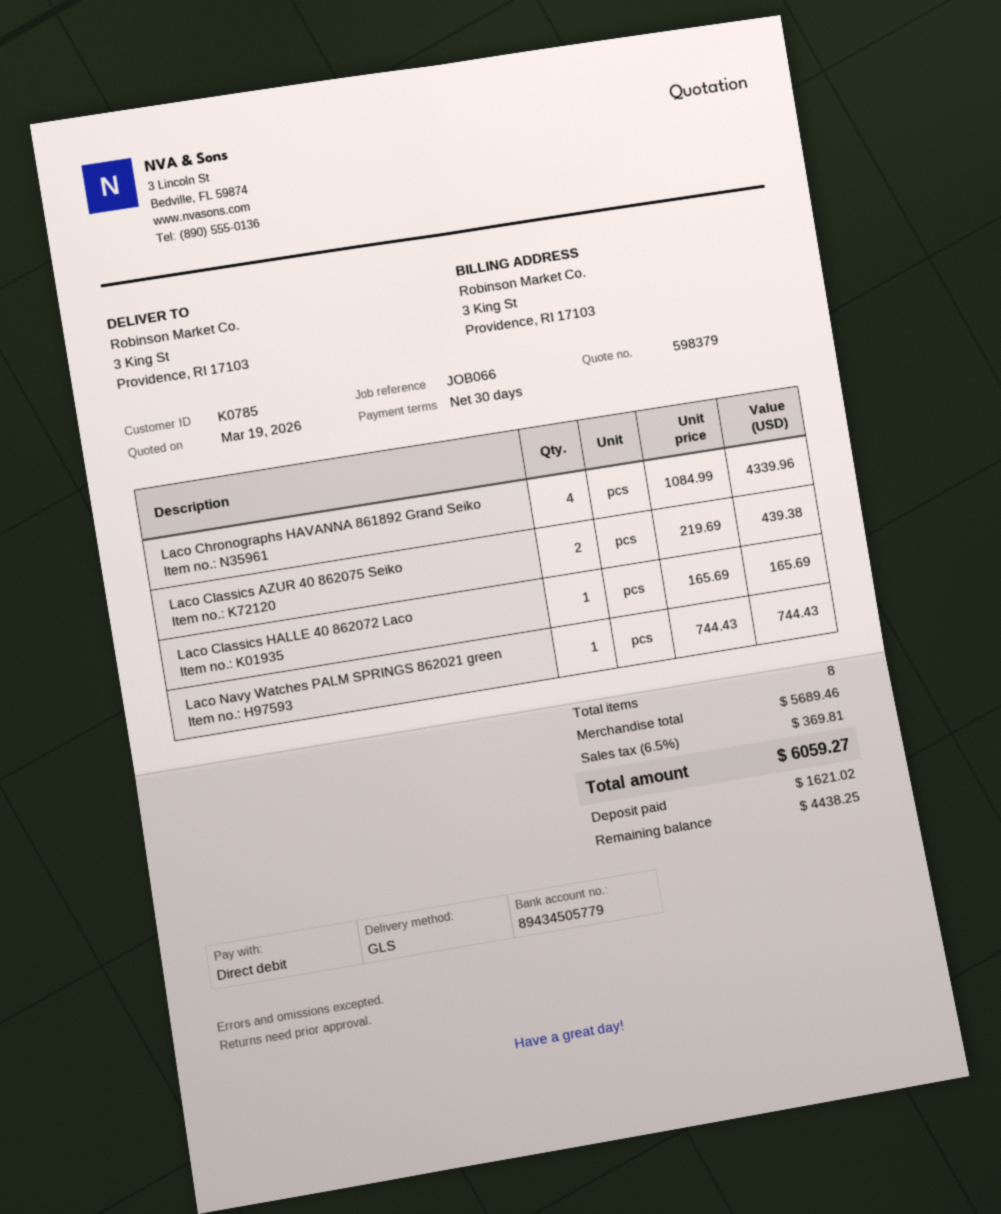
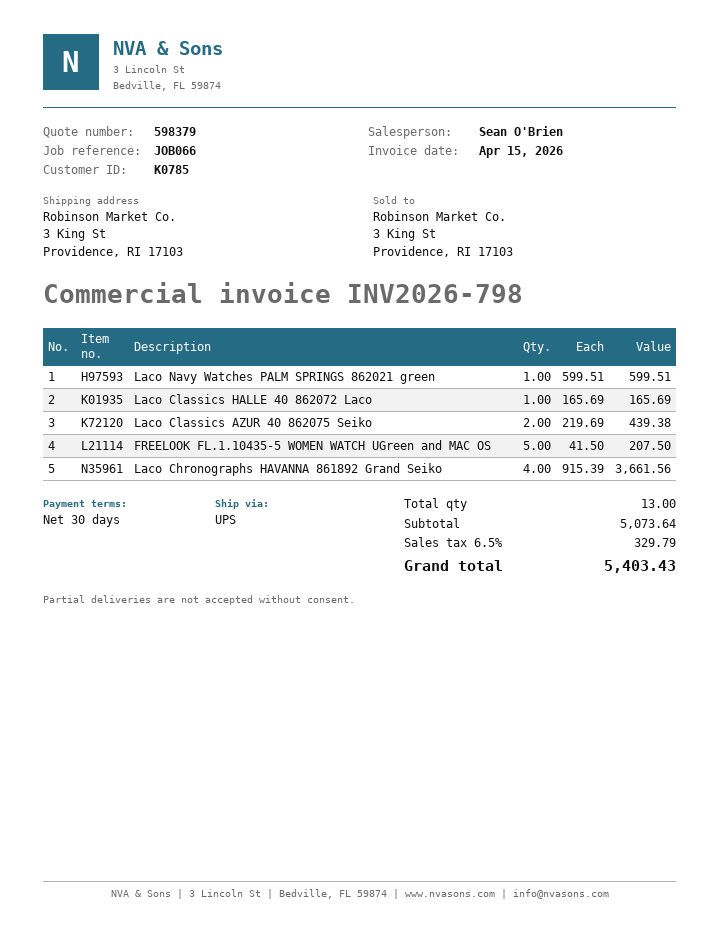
shipping method: GLS -> UPS
Laco Chronographs HAVANNA 861892 Grand Seiko: 4 x 1084.99 = 4339.96 -> 4 x 915.39 = 3661.56
Laco Navy Watches PALM SPRINGS 862021 green: 1 x 744.43 = 744.43 -> 1 x 599.51 = 599.51
FREELOOK FL.1.10435-5 WOMEN WATCH UGreen and MAC OS: none -> 5 x 41.50 = 207.50
total quantity: 8 -> 13
subtotal: 5689.46 -> 5073.64
tax: 6.5% = 369.81 -> 6.5% = 329.79
total: 6059.27 -> 5403.43

